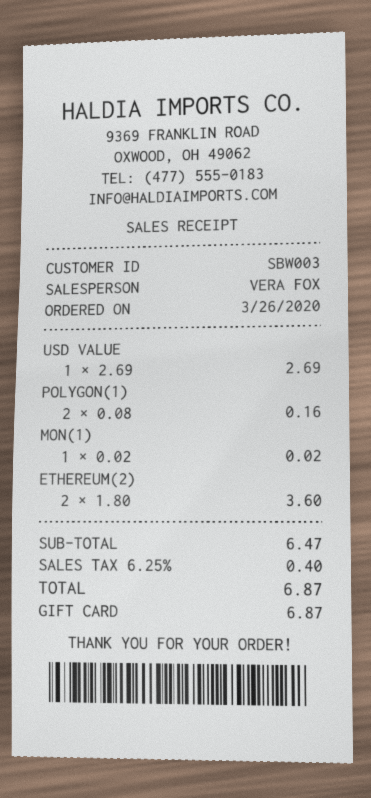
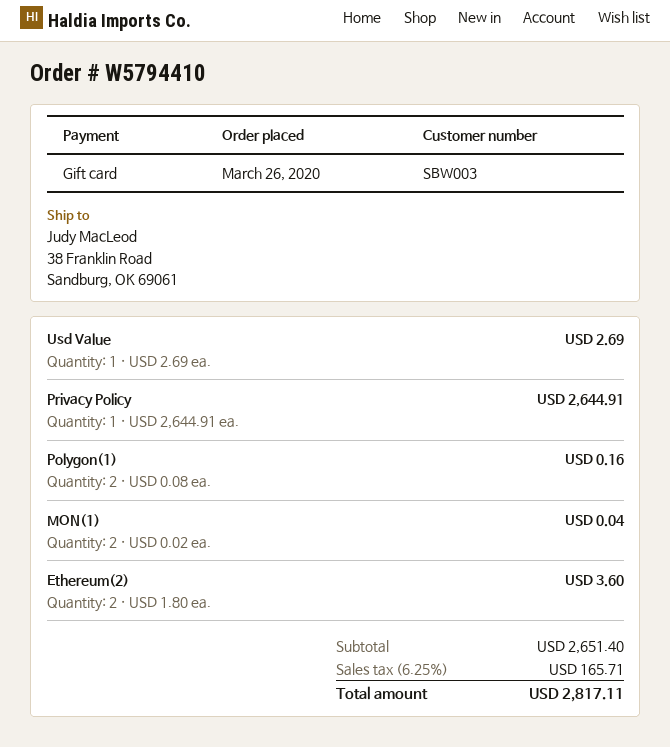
MON(1): 1 x 0.02 = 0.02 -> 2 x 0.02 = 0.04
Privacy Policy: none -> 1 x 2644.91 = 2644.91
subtotal: 6.47 -> 2651.40
tax: 6.25% = 0.40 -> 6.25% = 165.71
total: 6.87 -> 2817.11

